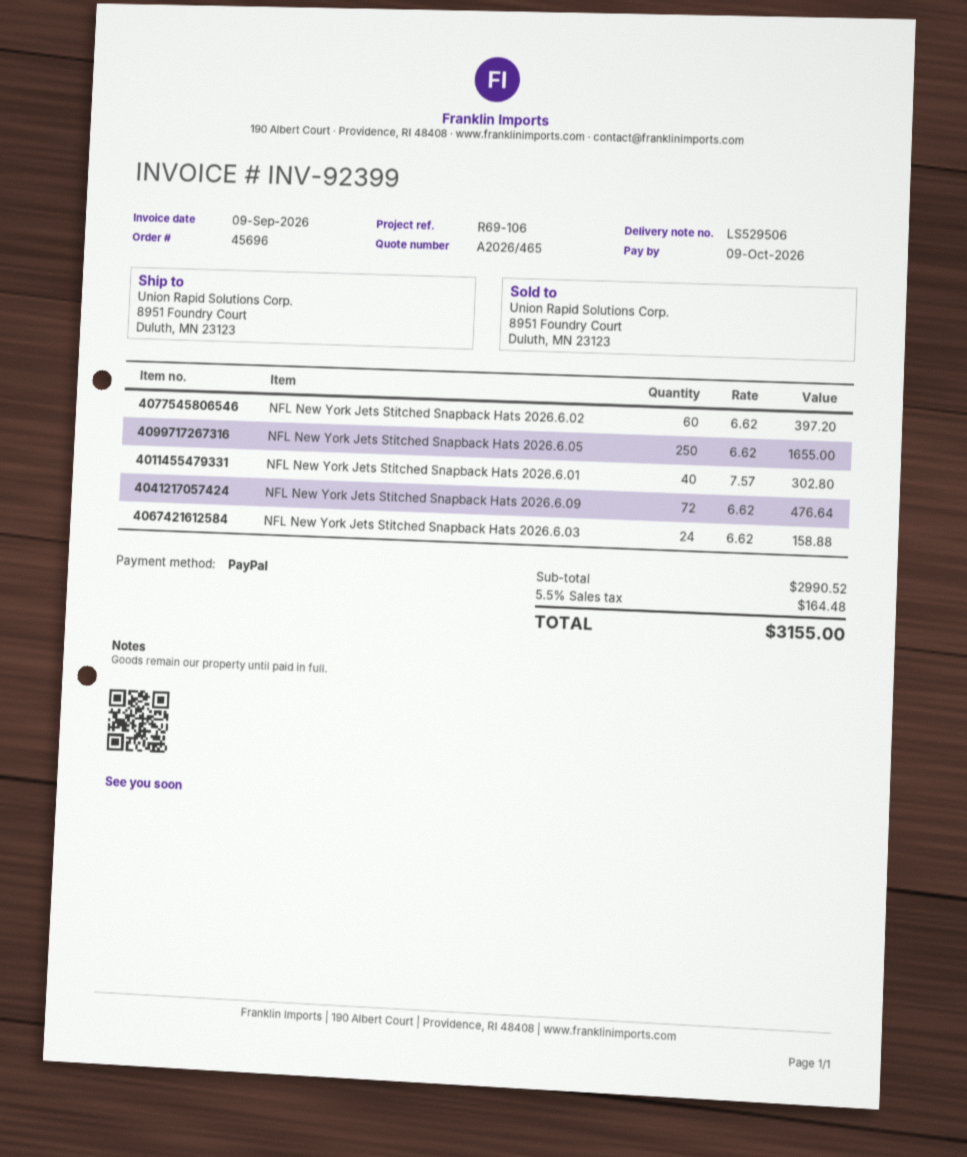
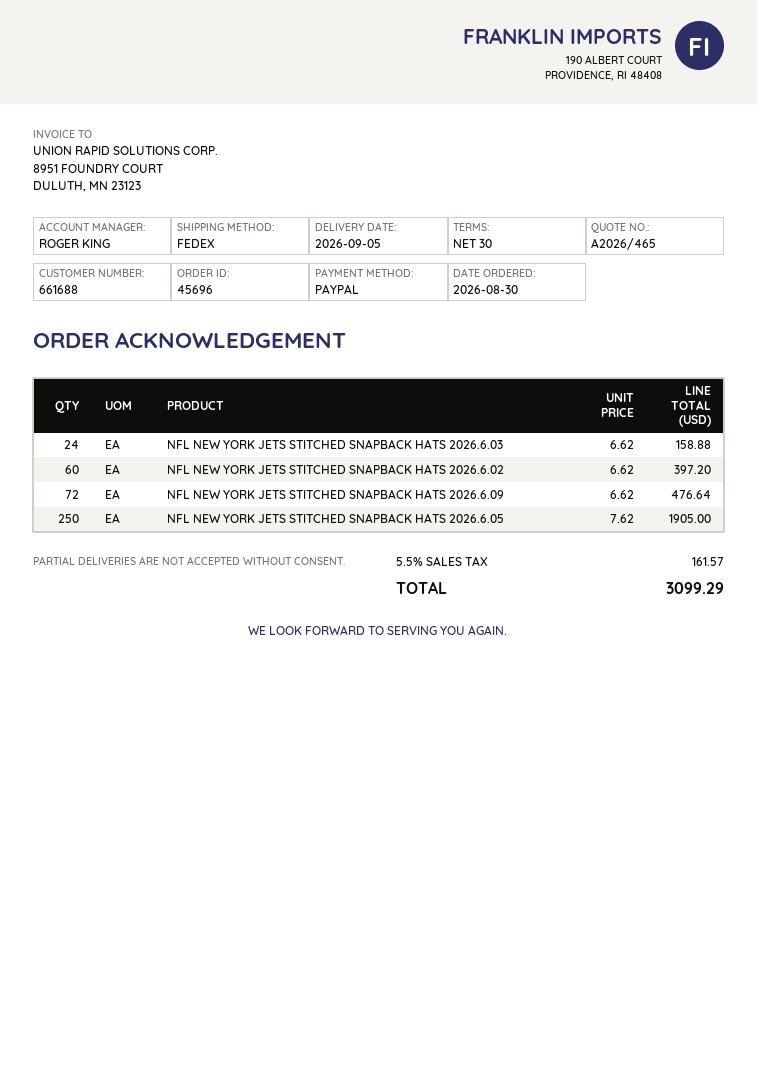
NFL New York Jets Stitched Snapback Hats 2026.6.05: 250 x 6.62 = 1655.00 -> 250 x 7.62 = 1905.00
NFL New York Jets Stitched Snapback Hats 2026.6.01: 40 x 7.57 = 302.80 -> none
tax: 5.5% = 164.48 -> 5.5% = 161.57
total: 3155.00 -> 3099.29

